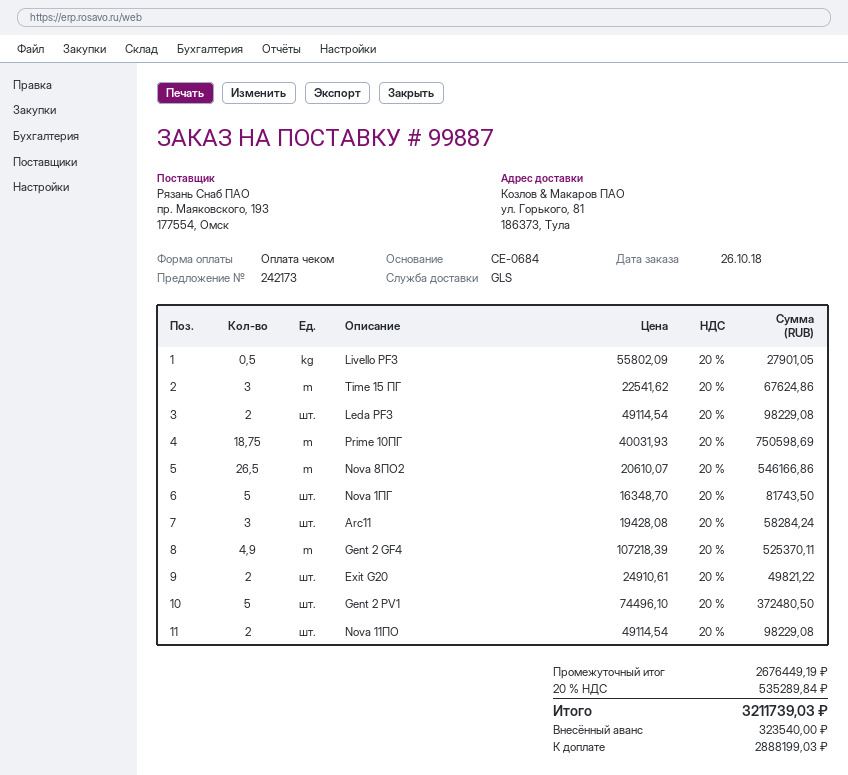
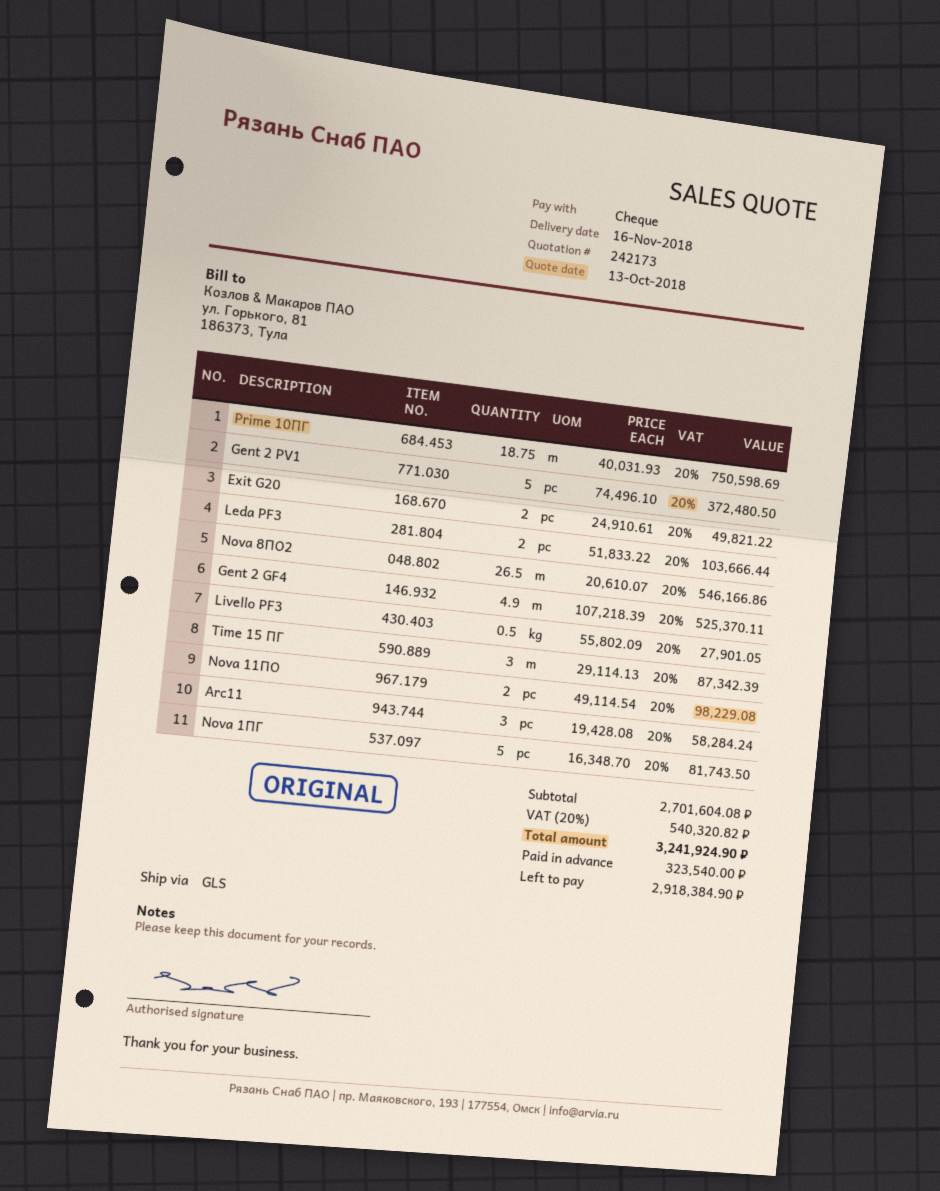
Time 15 ПГ: 3 x 22541.62 = 67624.86 -> 3 x 29114.13 = 87342.39
Leda PF3: 2 x 49114.54 = 98229.08 -> 2 x 51833.22 = 103666.44
subtotal: 2676449.19 -> 2701604.08
tax: 20% = 535289.84 -> 20% = 540320.82
total: 3211739.03 -> 3241924.90
balance: 2888199.03 -> 2918384.90

